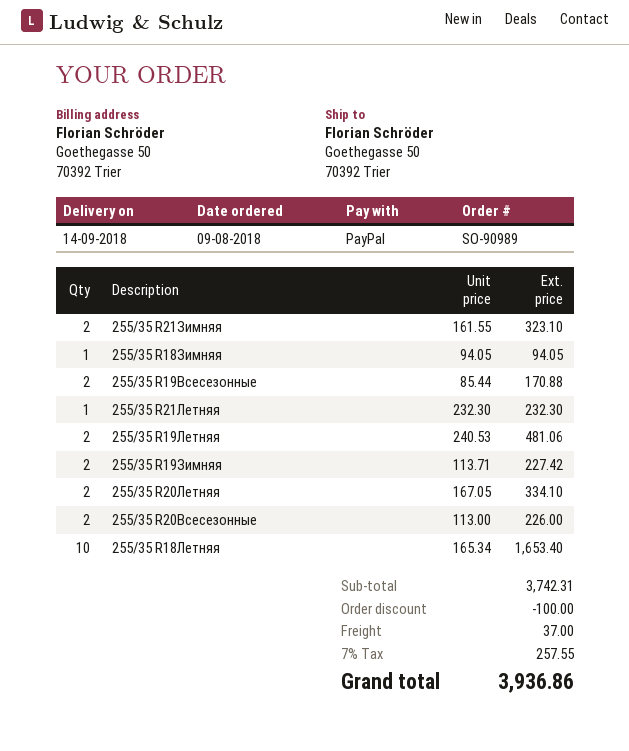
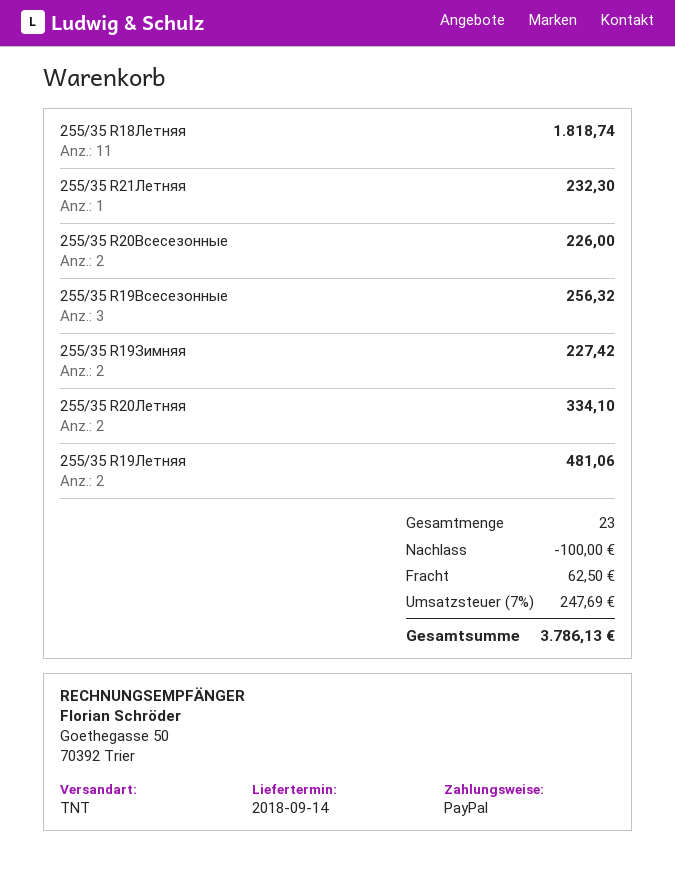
255/35 R21Зимняя: 2 for 323.10 -> none
255/35 R18Зимняя: 1 for 94.05 -> none
255/35 R19Всесезонные: 2 for 170.88 -> 3 for 256.32
255/35 R18Летняя: 10 for 1653.40 -> 11 for 1818.74
shipping: 37.00 -> 62.50
tax: 7% = 257.55 -> 7% = 247.69
total: 3936.86 -> 3786.13

